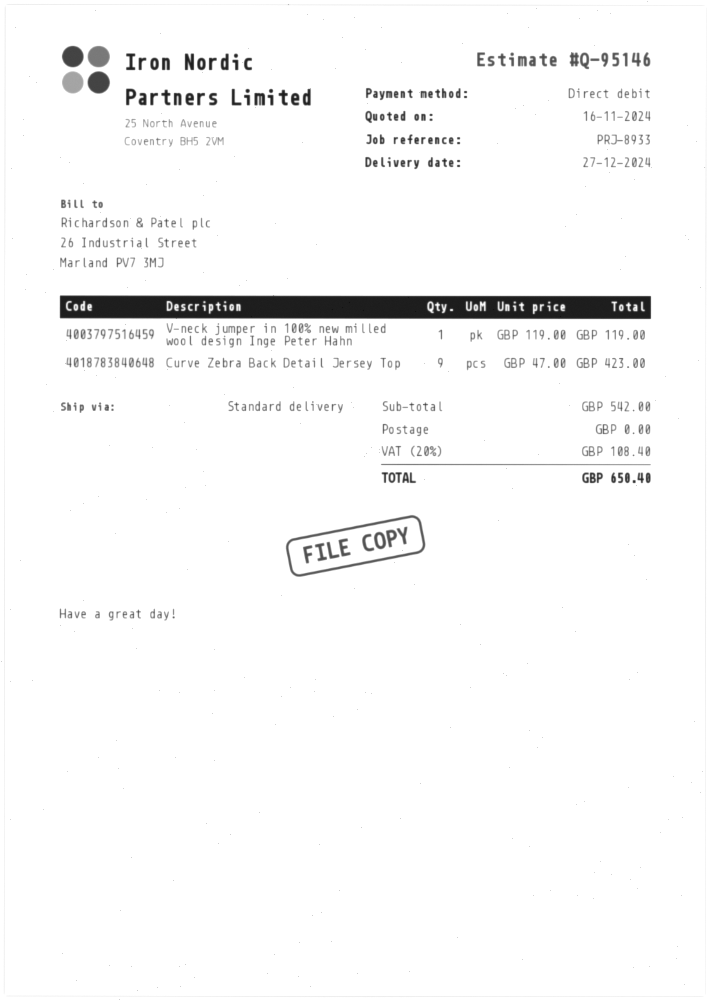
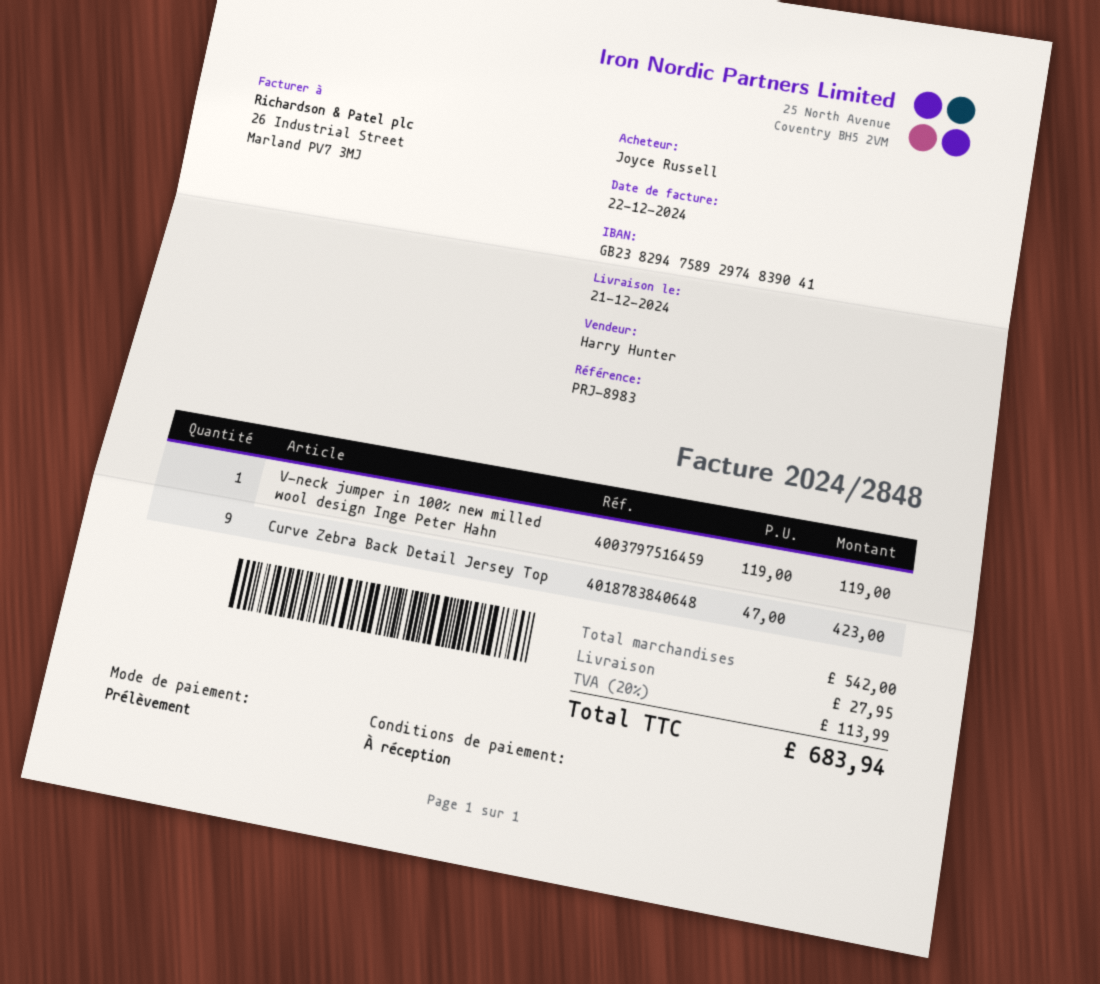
delivery date: 2024-12-27 -> 2024-12-21
reference: PRJ-8933 -> PRJ-8983
shipping: 0.00 -> 27.95
tax: 20% = 108.40 -> 20% = 113.99
total: 650.40 -> 683.94

